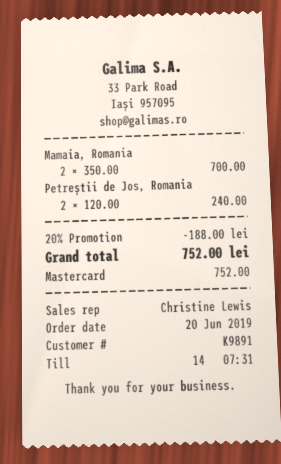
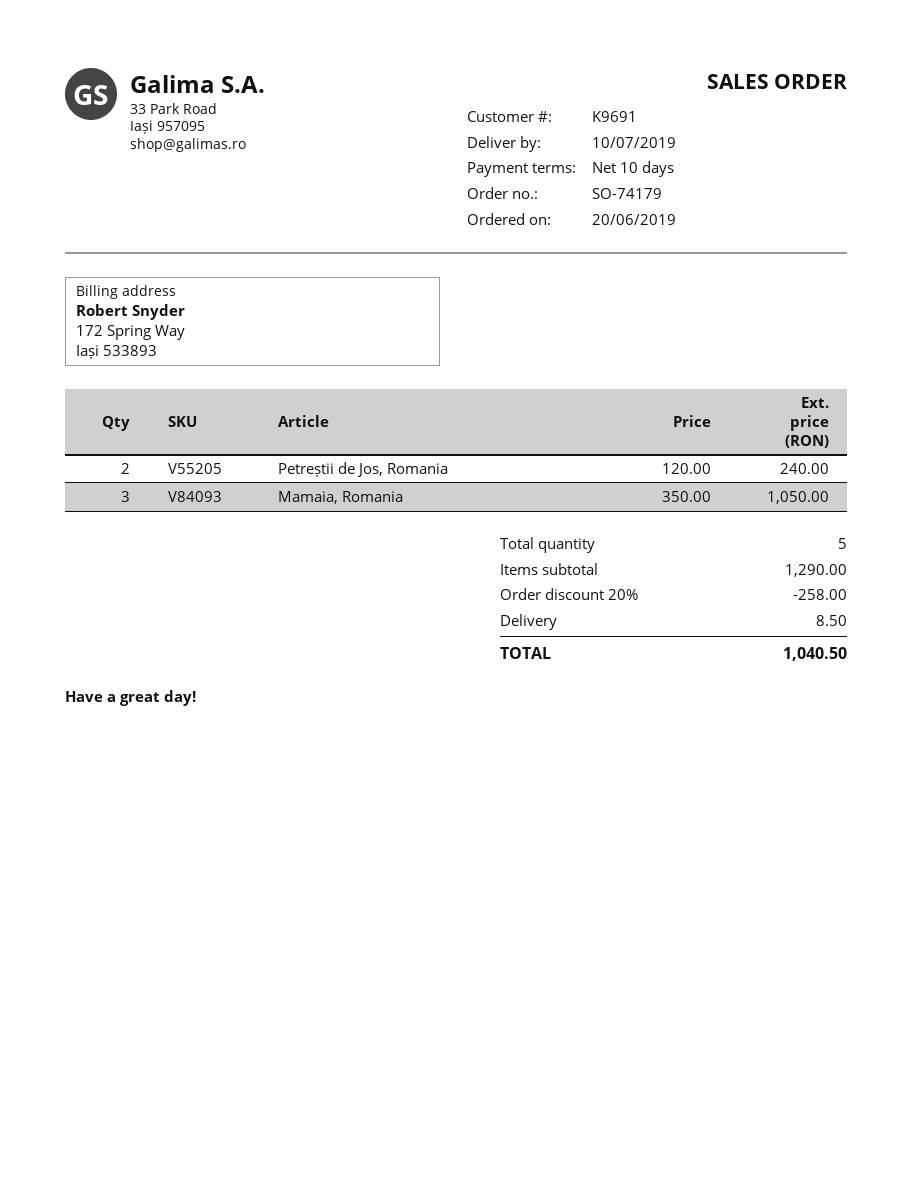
customer number: K9891 -> K9691
Mamaia, Romania: 2 x 350.00 = 700.00 -> 3 x 350.00 = 1050.00
discount: 20% = 188.00 -> 20% = 258.00
shipping: none -> 8.50
total: 752.00 -> 1040.50

